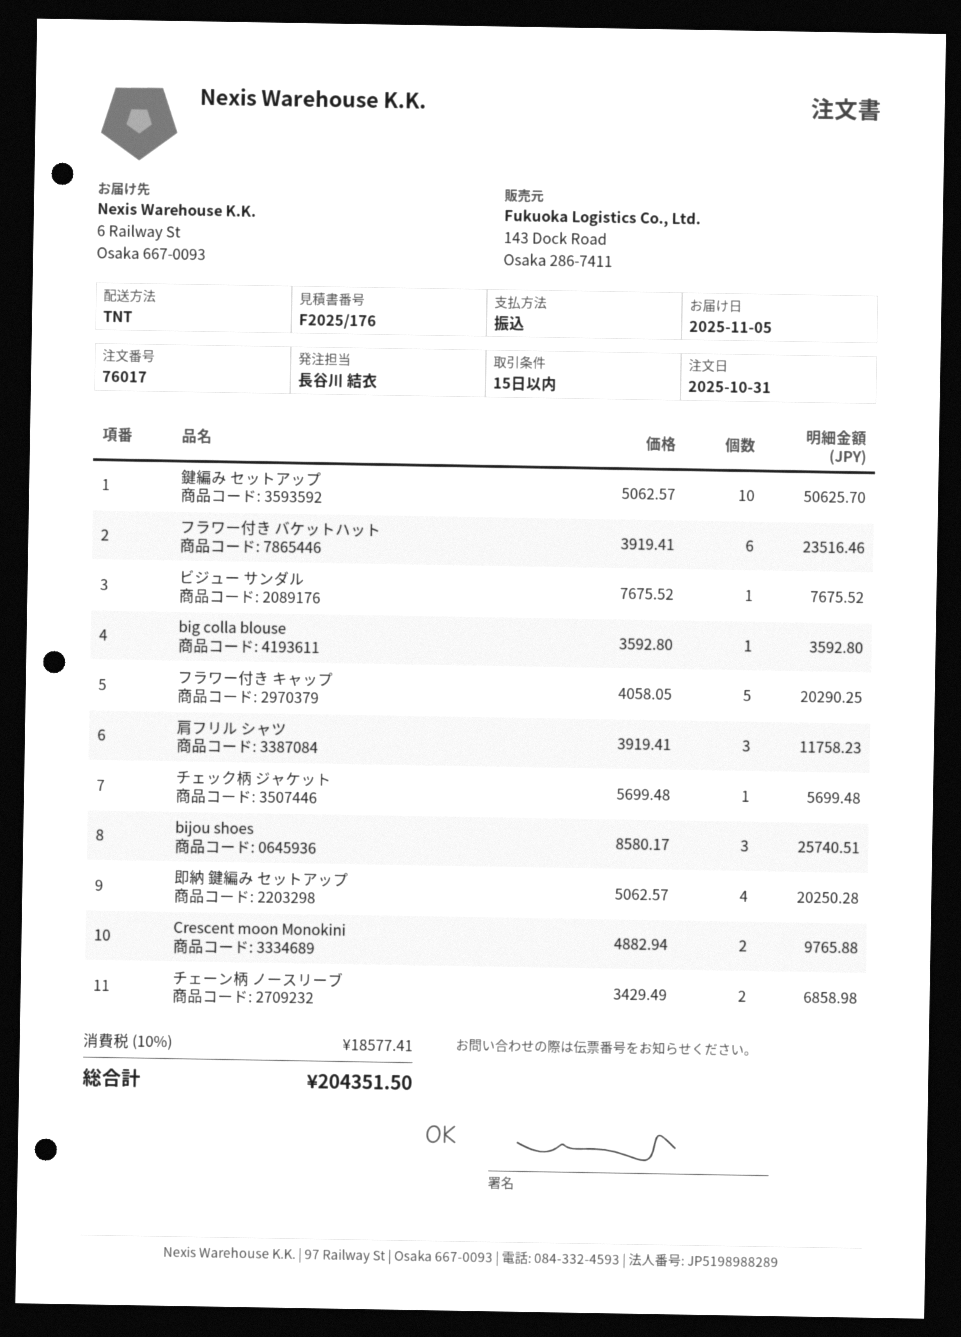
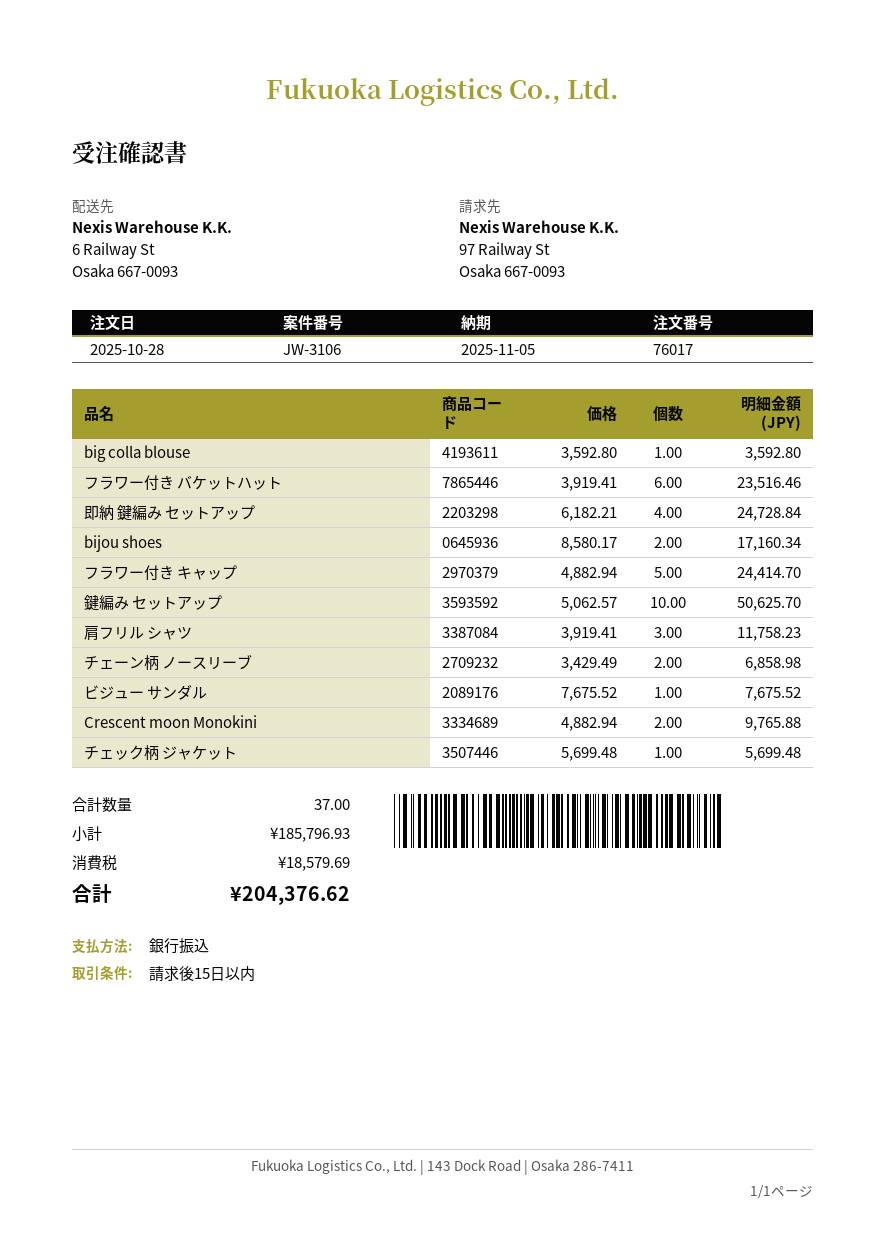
order date: 2025-10-31 -> 2025-10-28
フラワー付き キャップ: 5 x 4058.05 = 20290.25 -> 5 x 4882.94 = 24414.70
bijou shoes: 3 x 8580.17 = 25740.51 -> 2 x 8580.17 = 17160.34
即納 鍵編み セットアップ: 4 x 5062.57 = 20250.28 -> 4 x 6182.21 = 24728.84
tax: 18577.41 -> 18579.69
total: 204351.50 -> 204376.62

